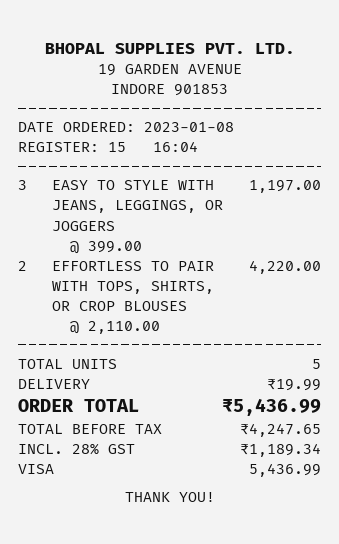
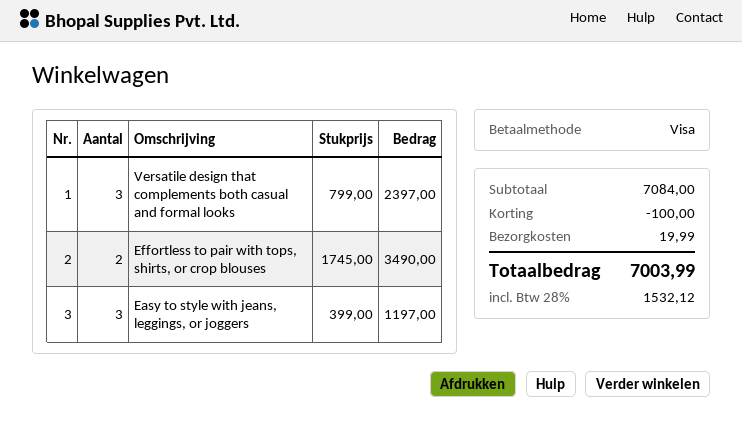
EFFORTLESS TO PAIR WITH TOPS, SHIRTS, OR CROP BLOUSES: 2 x 2110.00 = 4220.00 -> 2 x 1745.00 = 3490.00
Versatile design that complements both casual and formal looks: none -> 3 x 799.00 = 2397.00
discount: none -> 100.00
tax: 28% = 1189.34 -> 28% = 1532.12
total: 5436.99 -> 7003.99

